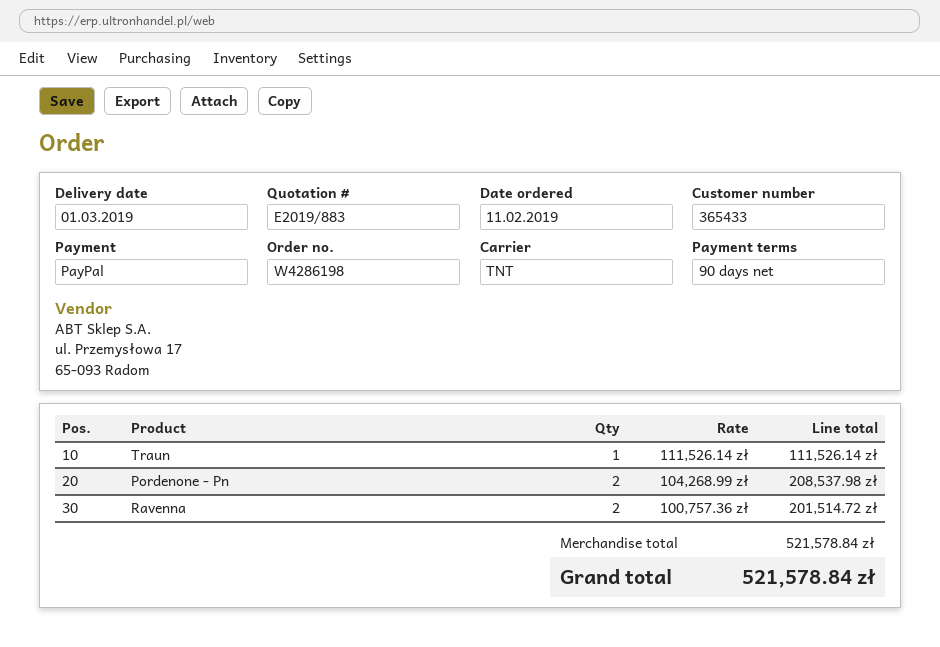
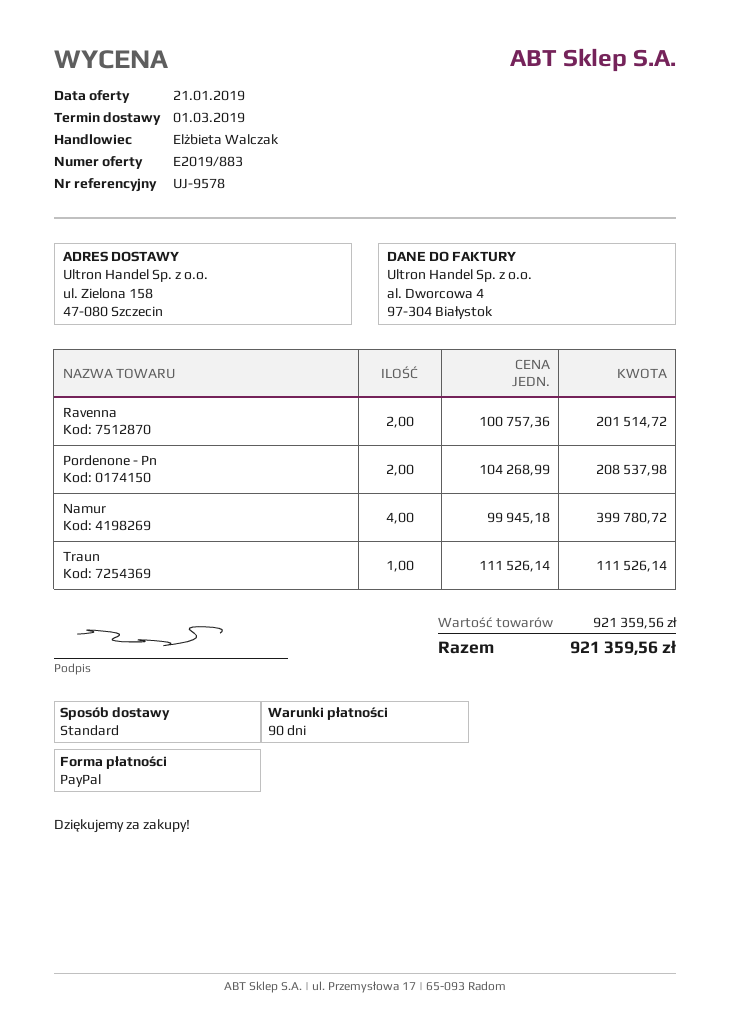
shipping method: TNT -> standard
Namur: none -> 4 x 99945.18 = 399780.72
subtotal: 521578.84 -> 921359.56
total: 521578.84 -> 921359.56

